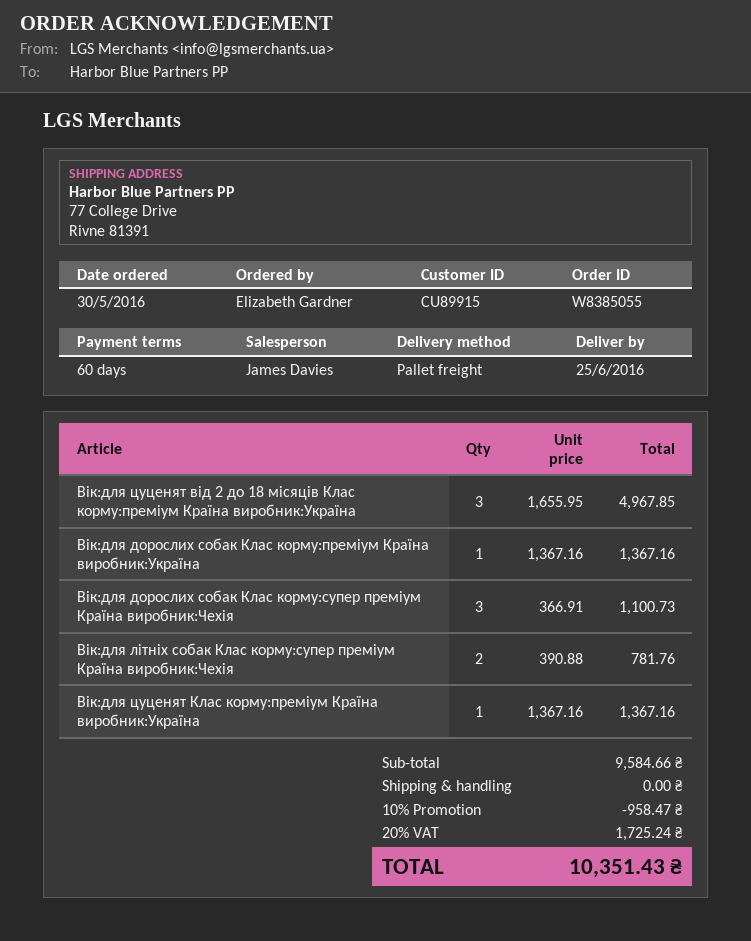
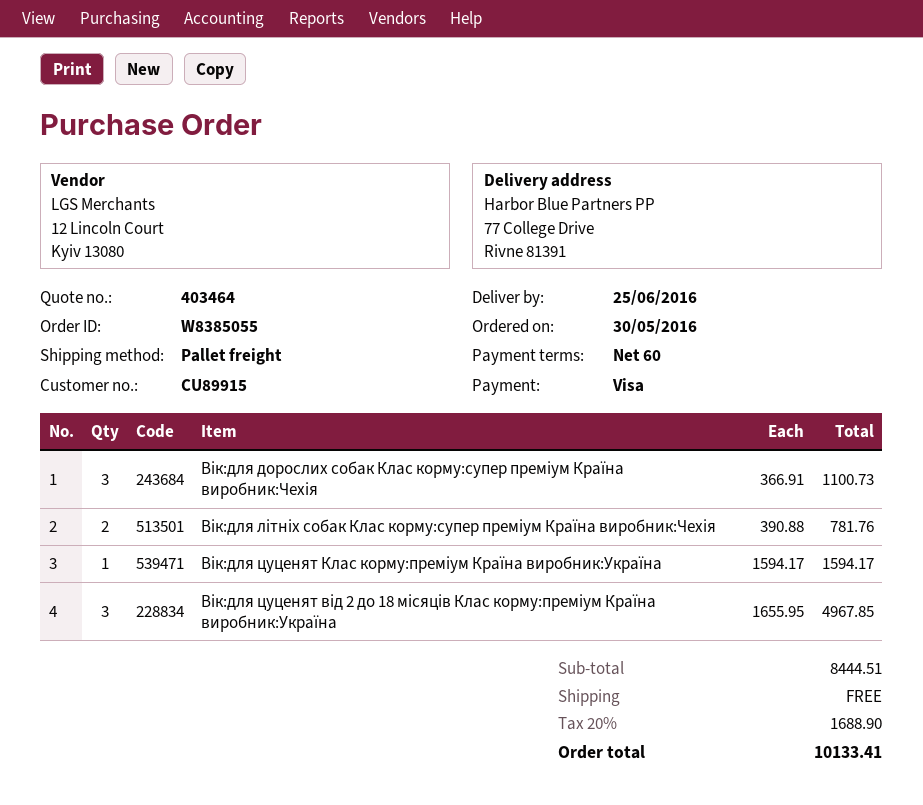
Вік:для дорослих собак Клас корму:преміум Країна виробник:Україна: 1 x 1367.16 = 1367.16 -> none
Вік:для цуценят Клас корму:преміум Країна виробник:Україна: 1 x 1367.16 = 1367.16 -> 1 x 1594.17 = 1594.17
subtotal: 9584.66 -> 8444.51
discount: 10% = 958.47 -> none
tax: 20% = 1725.24 -> 20% = 1688.90
total: 10351.43 -> 10133.41

